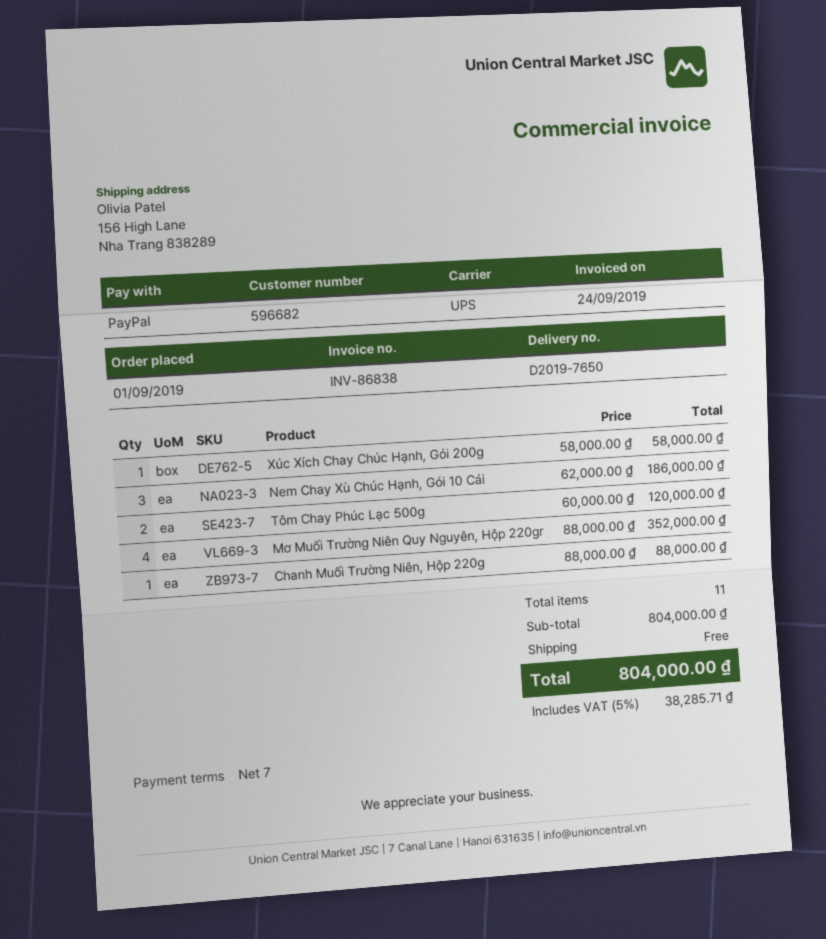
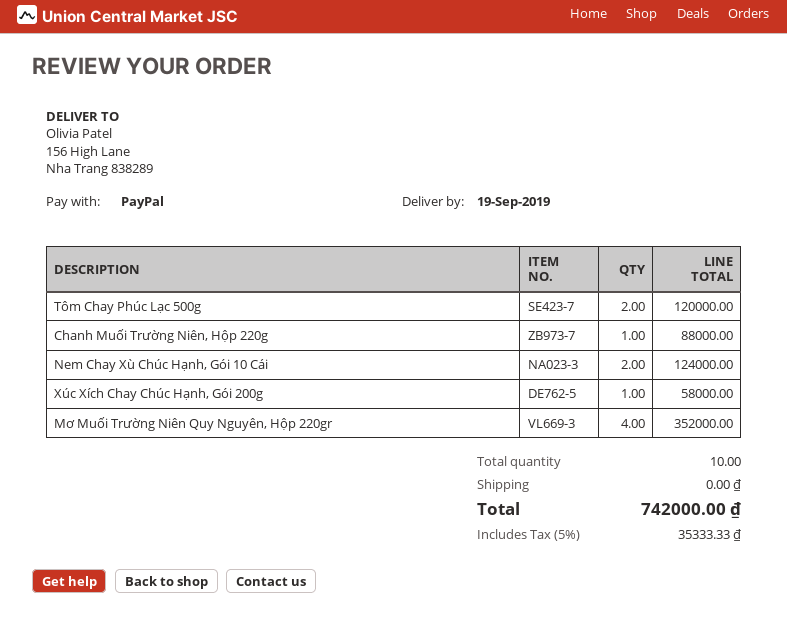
Nem Chay Xù Chúc Hạnh, Gói 10 Cái: 3 for 186000.00 -> 2 for 124000.00
total quantity: 11 -> 10
tax: 5% = 38285.71 -> 5% = 35333.33
total: 804000.00 -> 742000.00

